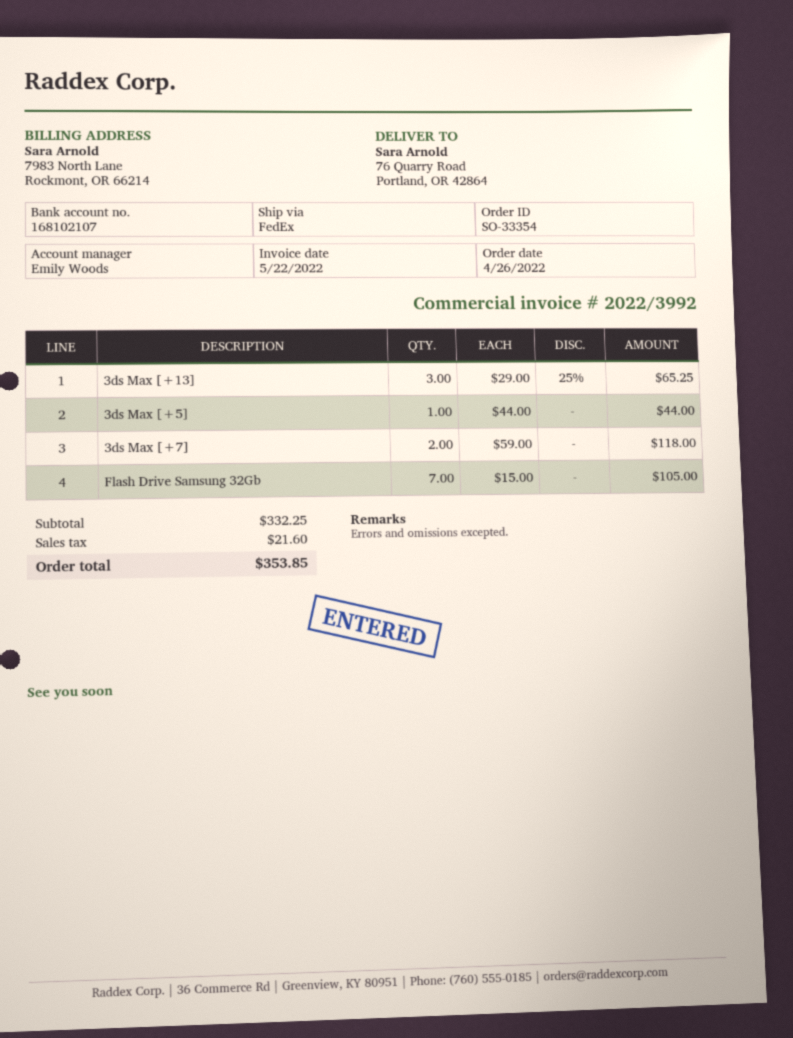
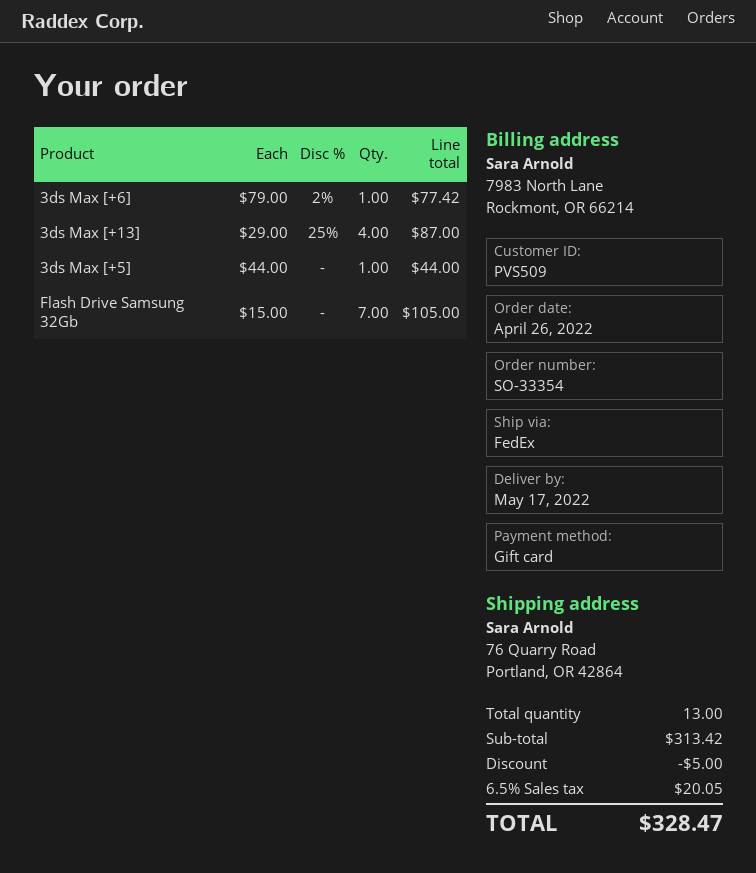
3ds Max [+13]: 3 x 29.00 - 25% = 65.25 -> 4 x 29.00 - 25% = 87.00
3ds Max [+7]: 2 x 59.00 = 118.00 -> none
3ds Max [+6]: none -> 1 x 79.00 - 2% = 77.42
subtotal: 332.25 -> 313.42
discount: none -> 5.00
tax: 21.60 -> 20.05
total: 353.85 -> 328.47

